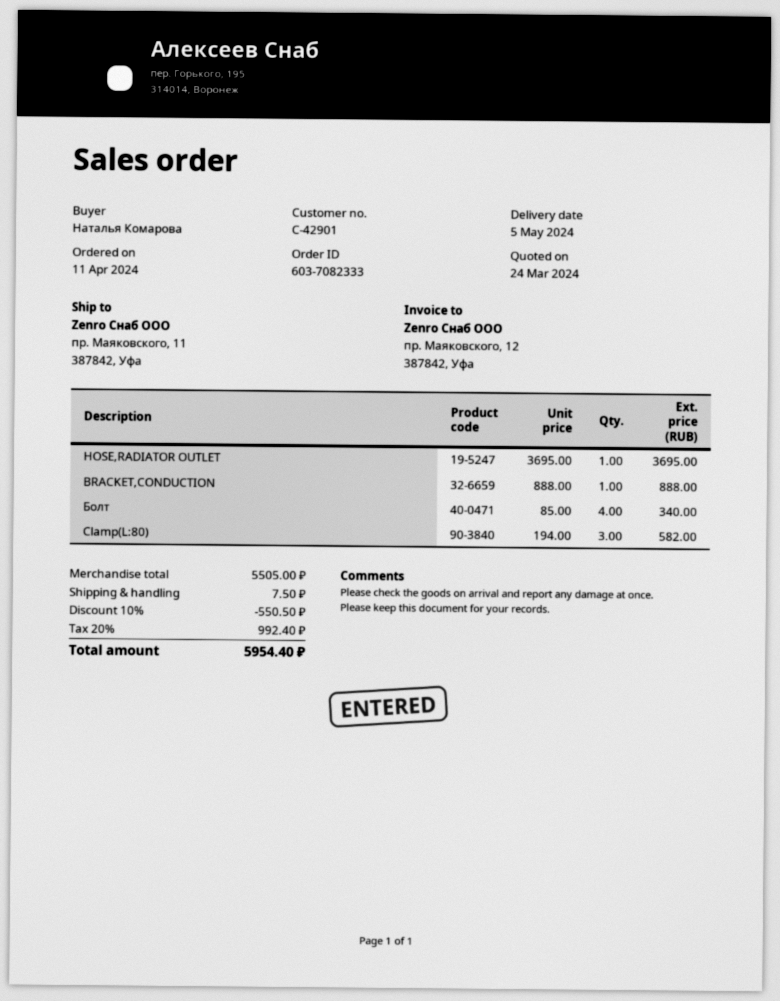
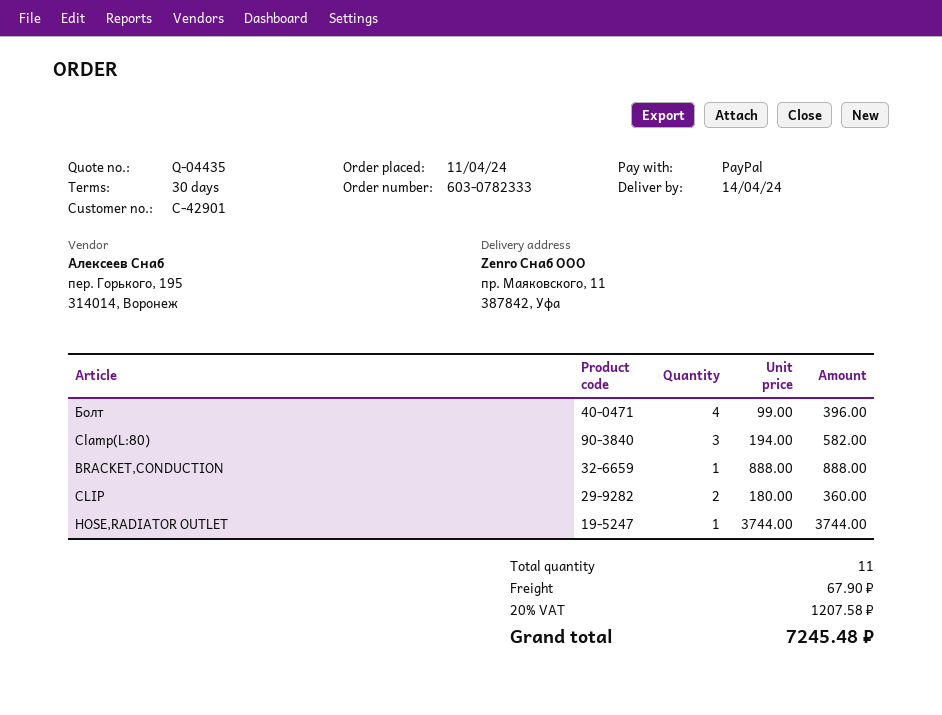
order number: 603-7082333 -> 603-0782333
delivery date: 2024-05-05 -> 2024-04-14
HOSE,RADIATOR OUTLET: 1 x 3695.00 = 3695.00 -> 1 x 3744.00 = 3744.00
Болт: 4 x 85.00 = 340.00 -> 4 x 99.00 = 396.00
CLIP: none -> 2 x 180.00 = 360.00
discount: 10% = 550.50 -> none
shipping: 7.50 -> 67.90
tax: 20% = 992.40 -> 20% = 1207.58
total: 5954.40 -> 7245.48

